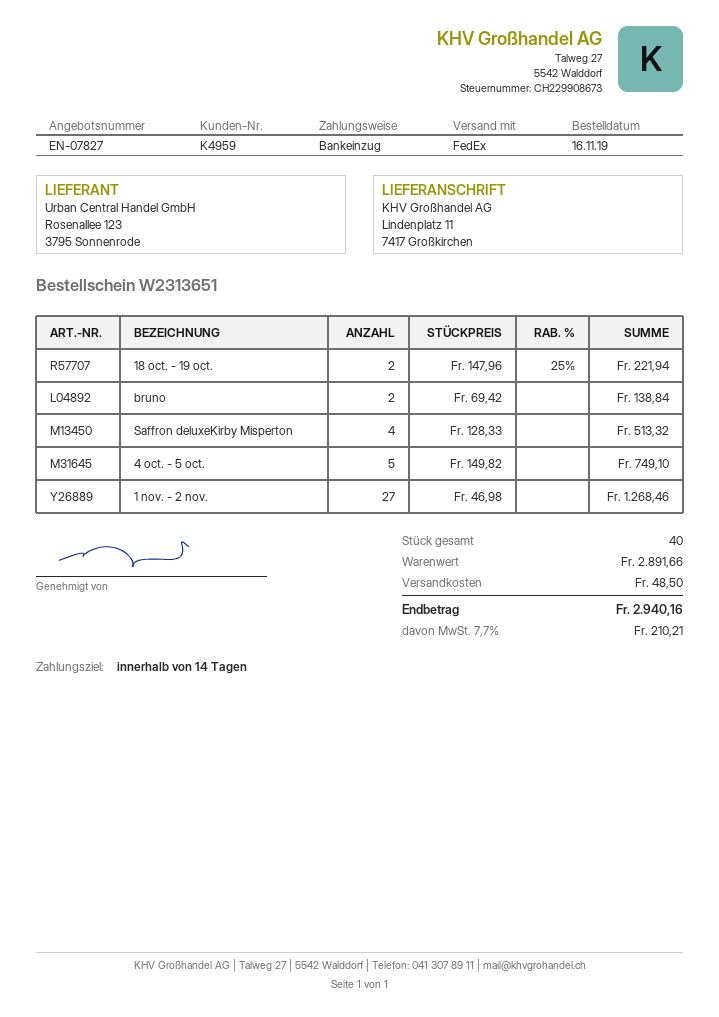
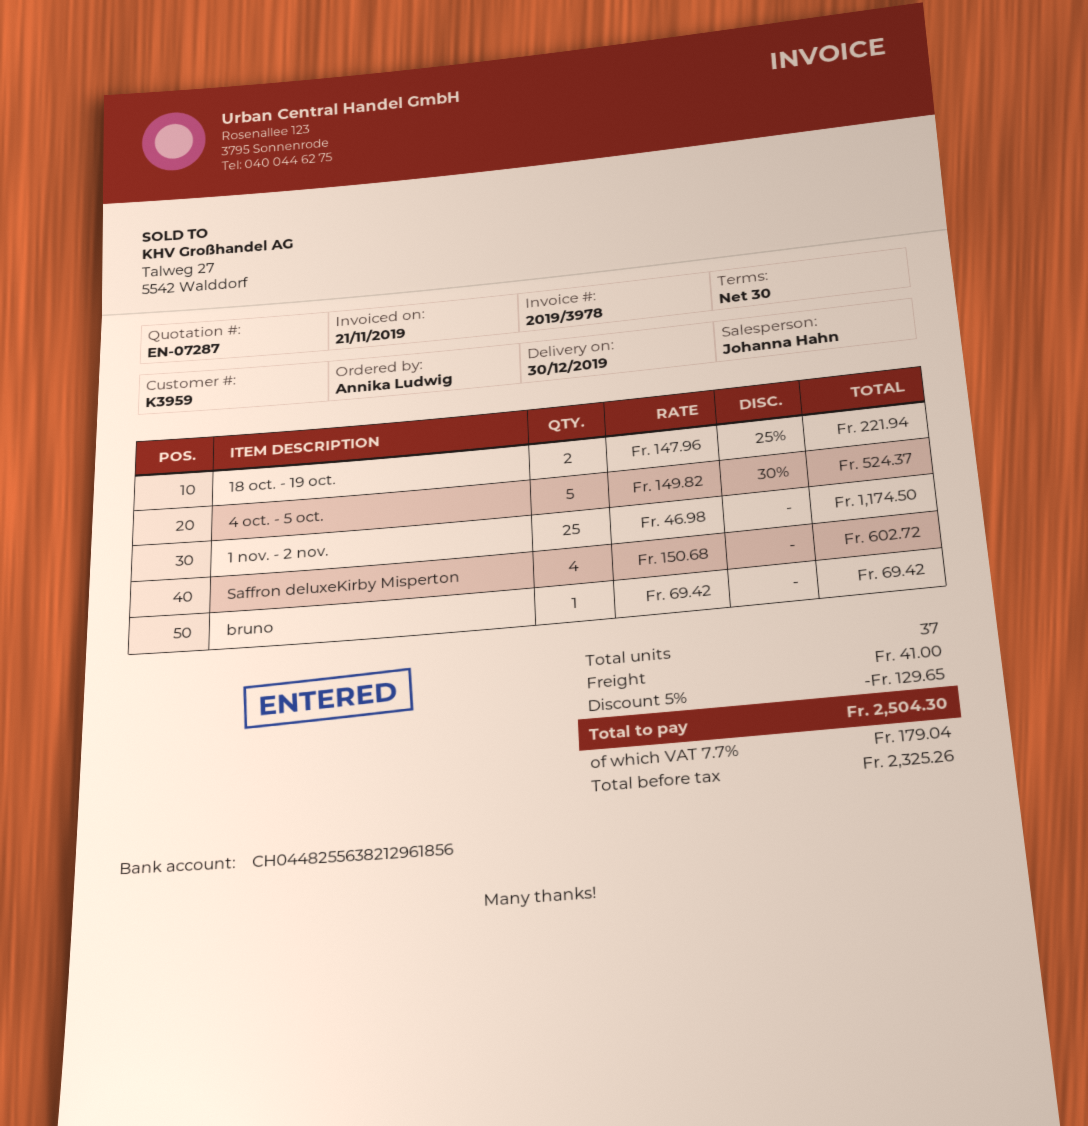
quote number: EN-07827 -> EN-07287
payment terms: 14 days -> 30 days
customer number: K4959 -> K3959
bruno: 2 x 69.42 = 138.84 -> 1 x 69.42 = 69.42
Saffron deluxeKirby Misperton: 4 x 128.33 = 513.32 -> 4 x 150.68 = 602.72
4 oct. - 5 oct.: 5 x 149.82 = 749.10 -> 5 x 149.82 - 30% = 524.37
1 nov. - 2 nov.: 27 x 46.98 = 1268.46 -> 25 x 46.98 = 1174.50
total quantity: 40 -> 37
discount: none -> 5% = 129.65
shipping: 48.50 -> 41.00
tax: 7.7% = 210.21 -> 7.7% = 179.04
total: 2940.16 -> 2504.30

